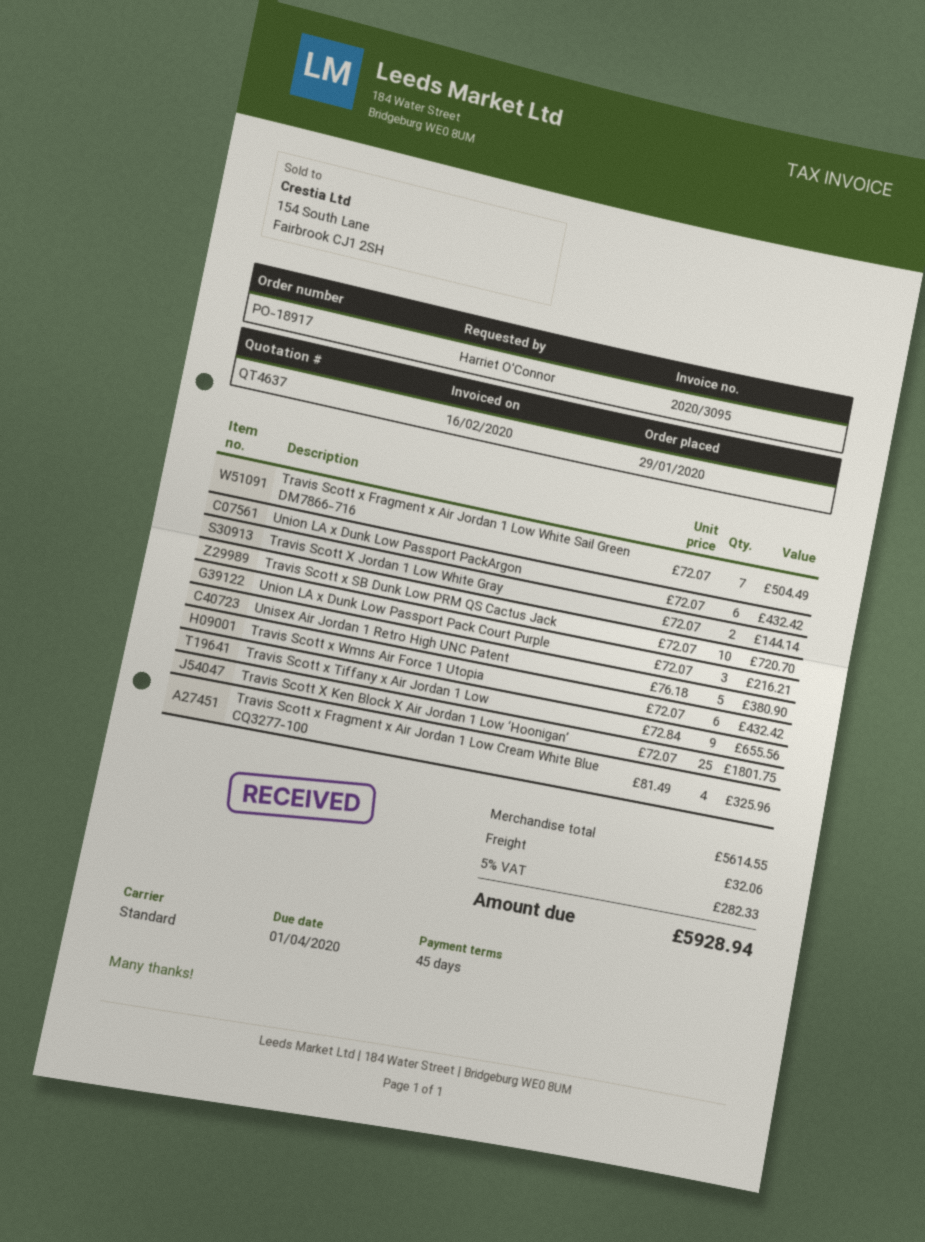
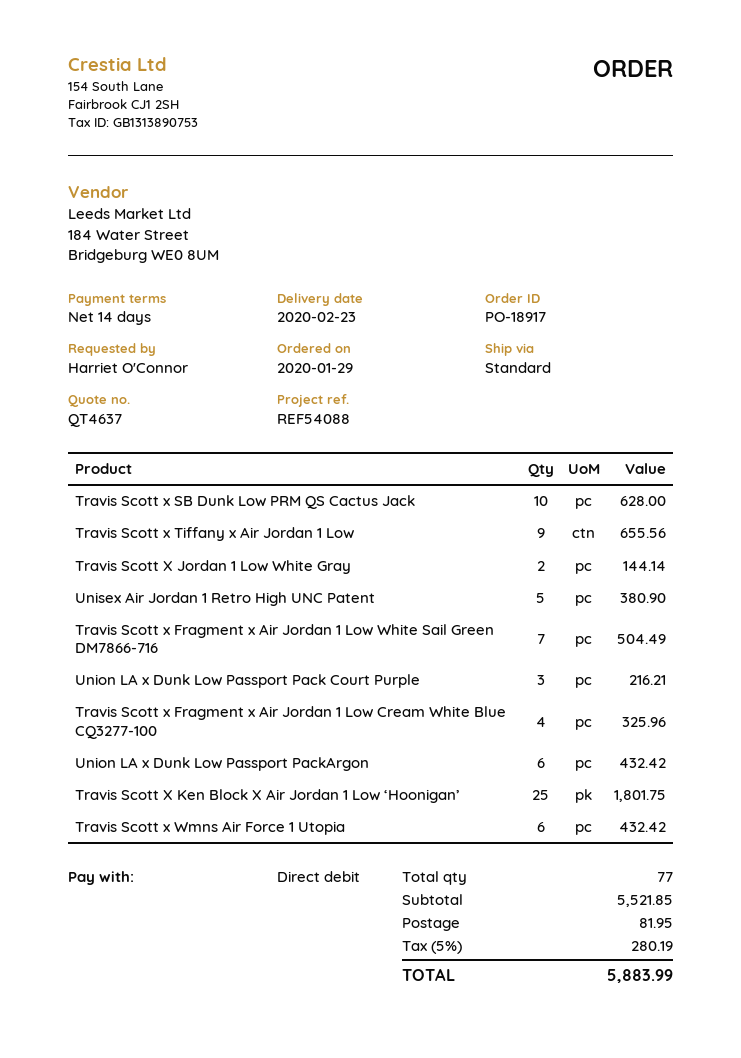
payment terms: 45 days -> 14 days
Travis Scott x SB Dunk Low PRM QS Cactus Jack: 10 for 720.70 -> 10 for 628.00
subtotal: 5614.55 -> 5521.85
shipping: 32.06 -> 81.95
tax: 5% = 282.33 -> 5% = 280.19
total: 5928.94 -> 5883.99

